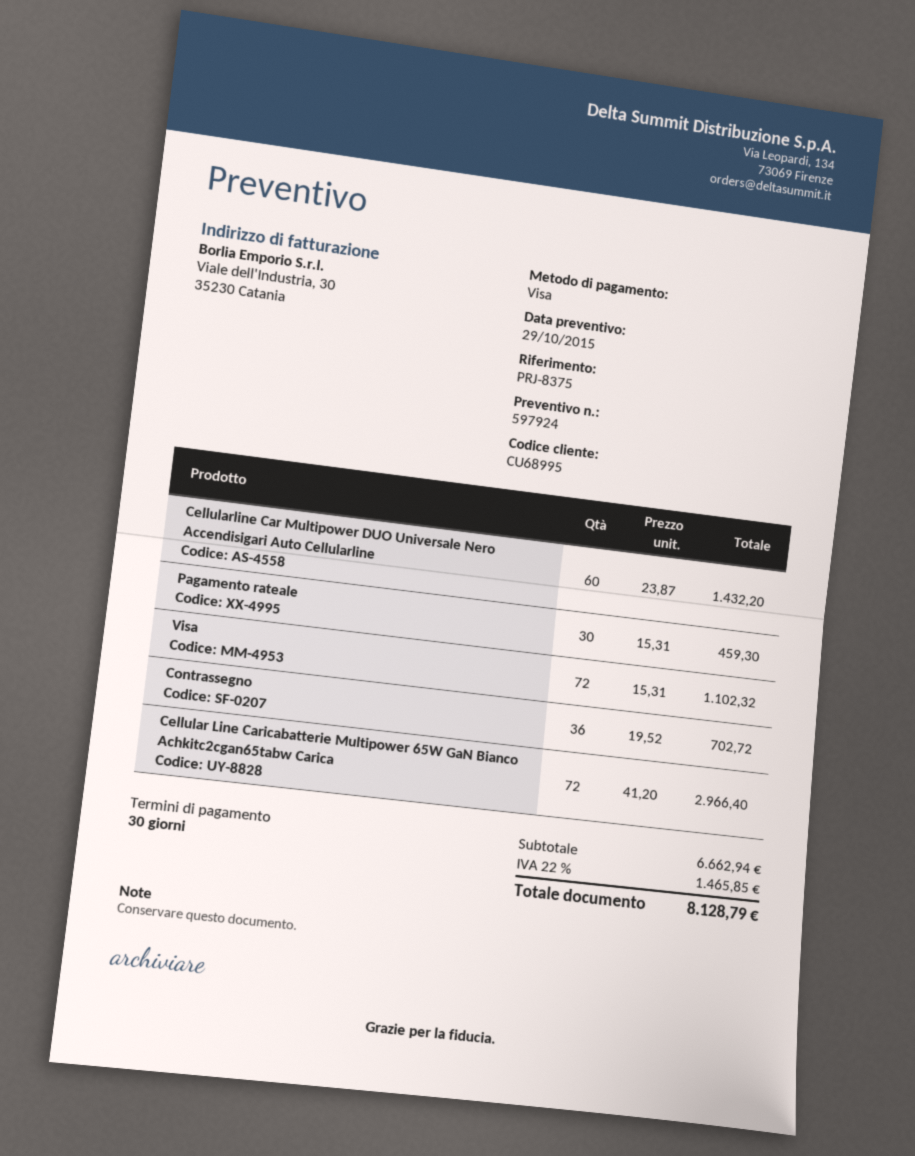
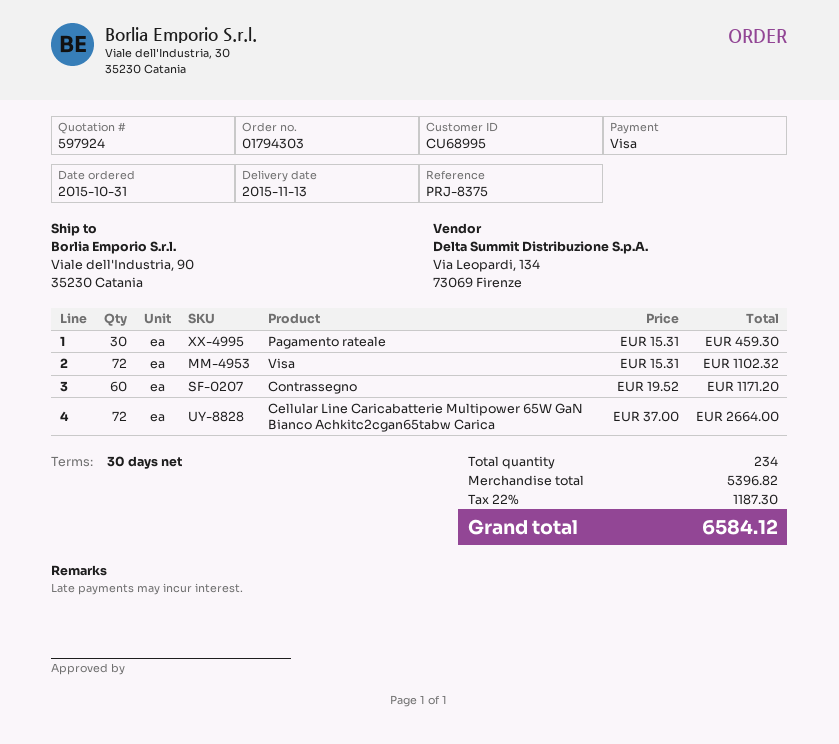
Cellularline Car Multipower DUO Universale Nero Accendisigari Auto Cellularline: 60 x 23.87 = 1432.20 -> none
Contrassegno: 36 x 19.52 = 702.72 -> 60 x 19.52 = 1171.20
Cellular Line Caricabatterie Multipower 65W GaN Bianco Achkitc2cgan65tabw Carica: 72 x 41.20 = 2966.40 -> 72 x 37.00 = 2664.00
subtotal: 6662.94 -> 5396.82
tax: 22% = 1465.85 -> 22% = 1187.30
total: 8128.79 -> 6584.12

